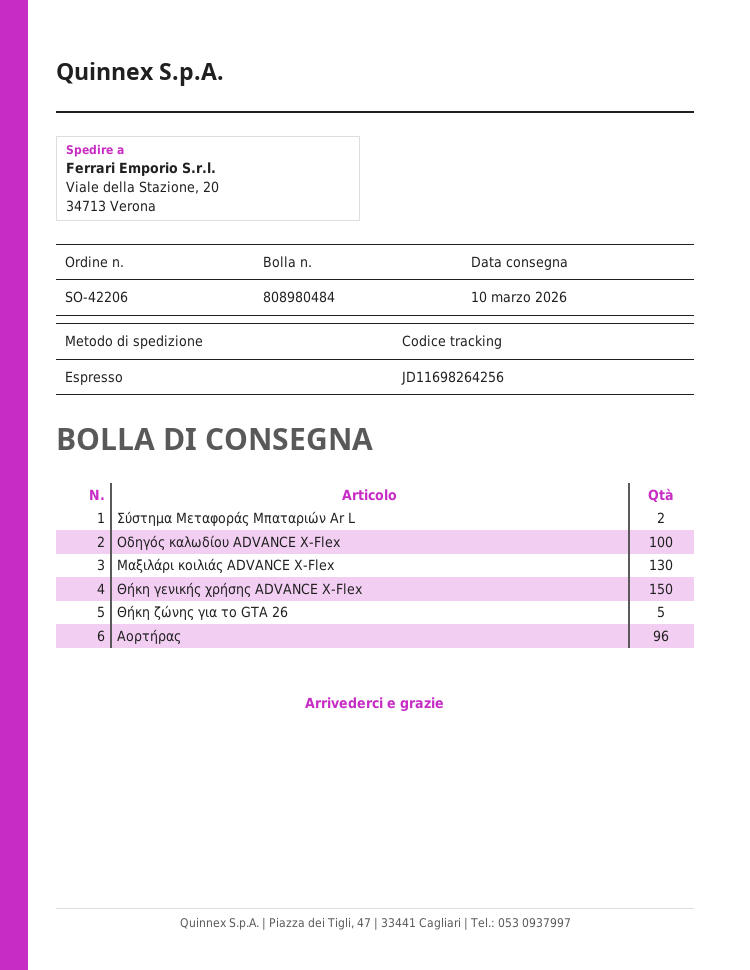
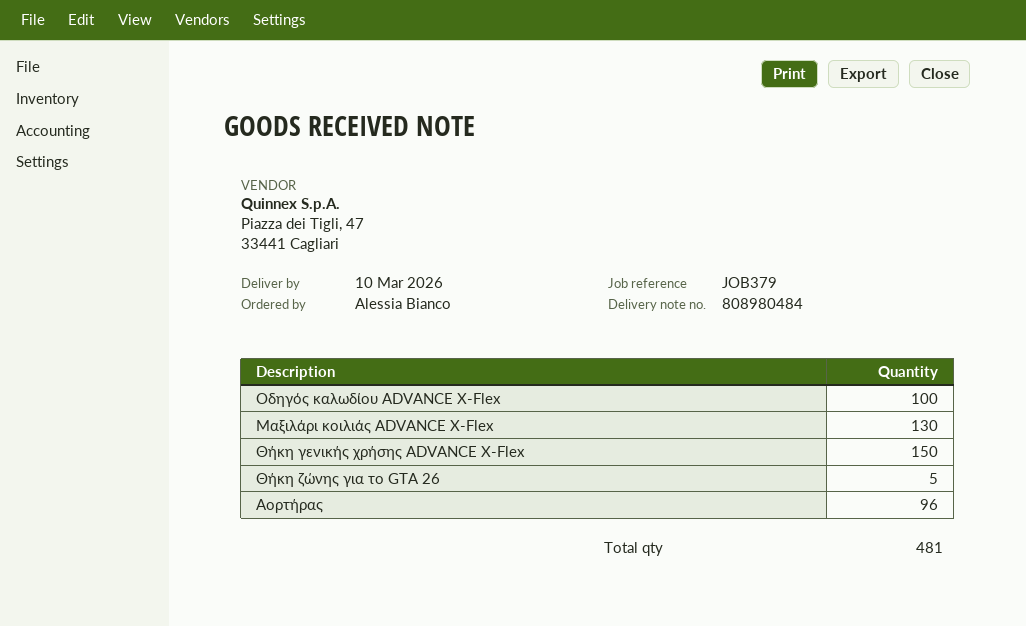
Σύστημα Μεταφοράς Μπαταριών Ar L: 2 -> none

